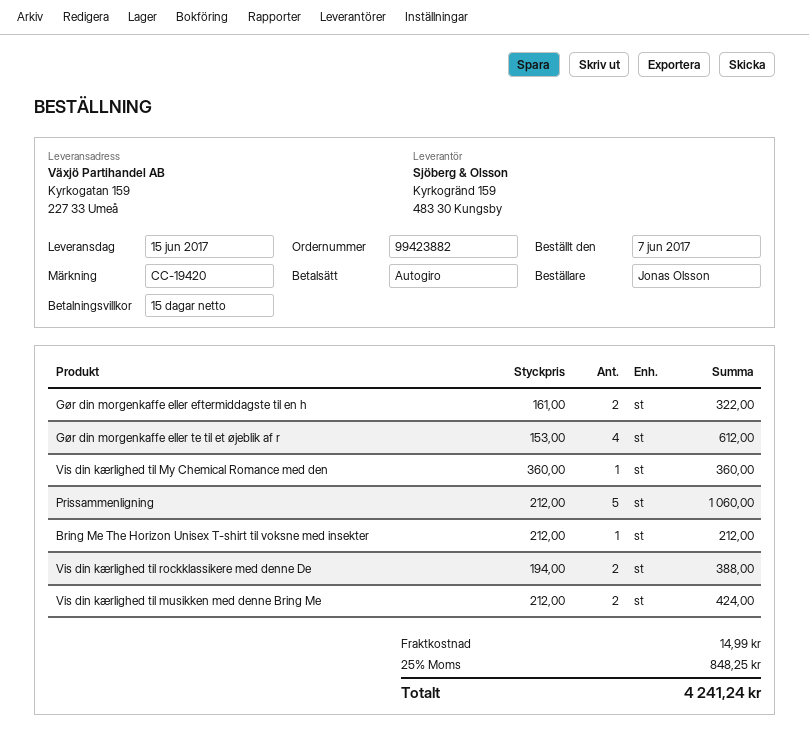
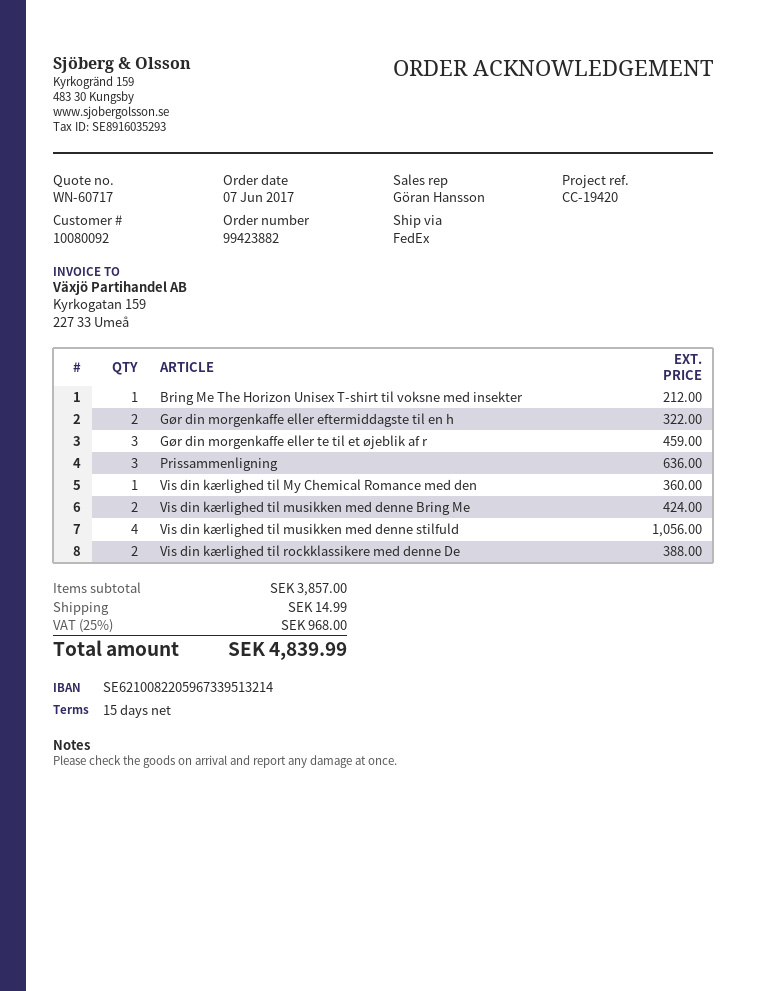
Gør din morgenkaffe eller te til et øjeblik af r: 4 for 612.00 -> 3 for 459.00
Prissammenligning: 5 for 1060.00 -> 3 for 636.00
Vis din kærlighed til musikken med denne stilfuld: none -> 4 for 1056.00
tax: 25% = 848.25 -> 25% = 968.00
total: 4241.24 -> 4839.99

